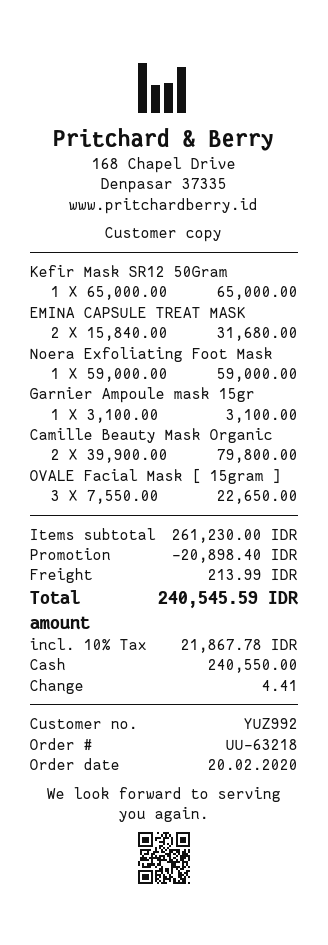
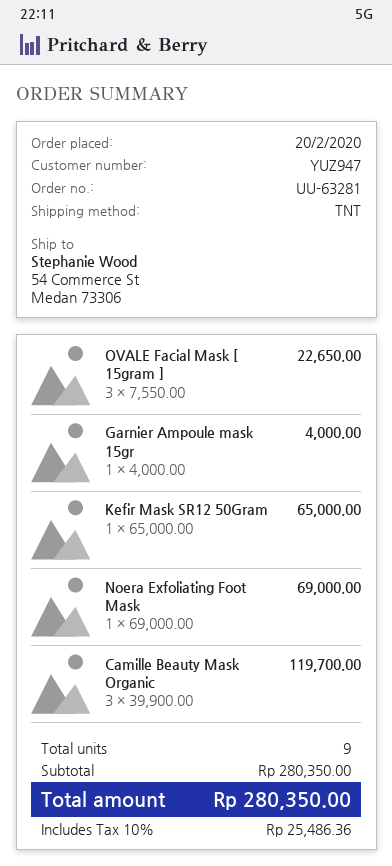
order number: UU-63218 -> UU-63281
customer number: YUZ992 -> YUZ947
EMINA CAPSULE TREAT MASK: 2 x 15840.00 = 31680.00 -> none
Noera Exfoliating Foot Mask: 1 x 59000.00 = 59000.00 -> 1 x 69000.00 = 69000.00
Garnier Ampoule mask 15gr: 1 x 3100.00 = 3100.00 -> 1 x 4000.00 = 4000.00
Camille Beauty Mask Organic: 2 x 39900.00 = 79800.00 -> 3 x 39900.00 = 119700.00
subtotal: 261230.00 -> 280350.00
discount: 20898.40 -> none
shipping: 213.99 -> none
tax: 10% = 21867.78 -> 10% = 25486.36
total: 240545.59 -> 280350.00

